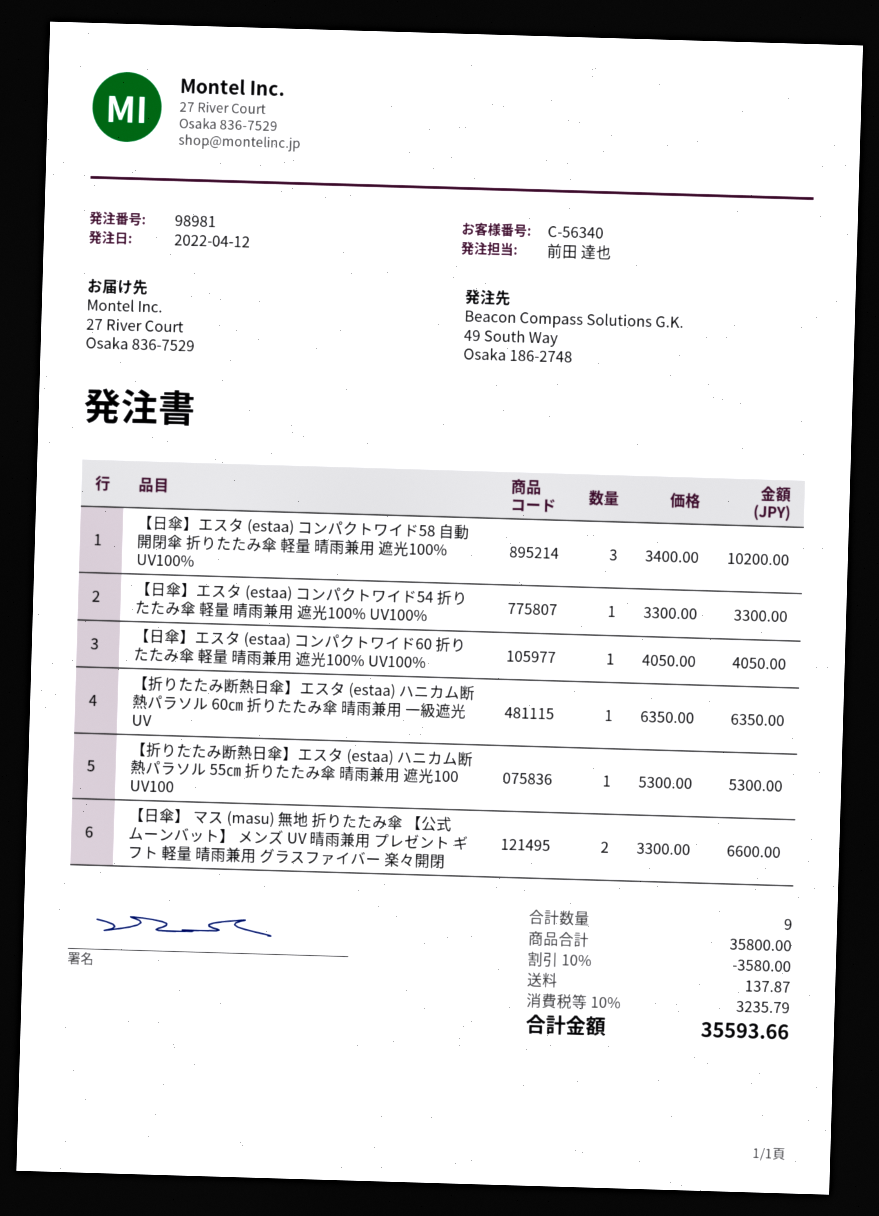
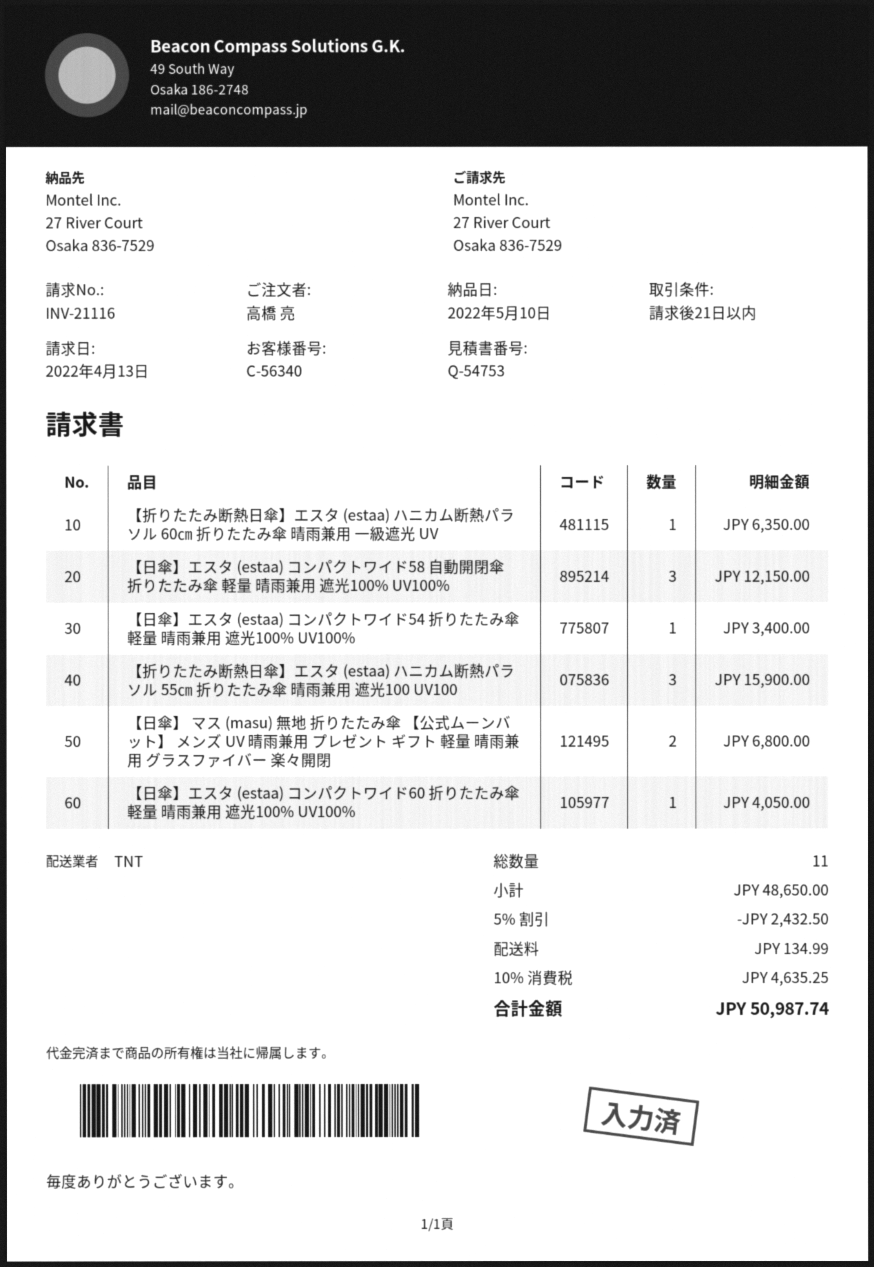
ordered by: 前田 達也 -> 高橋 亮
【日傘】エスタ (estaa) コンパクトワイド58 自動開閉傘 折りたたみ傘 軽量 晴雨兼用 遮光100% UV100%: 3 for 10200.00 -> 3 for 12150.00
【日傘】エスタ (estaa) コンパクトワイド54 折りたたみ傘 軽量 晴雨兼用 遮光100% UV100%: 1 for 3300.00 -> 1 for 3400.00
【折りたたみ断熱日傘】エスタ (estaa) ハニカム断熱パラソル 55㎝ 折りたたみ傘 晴雨兼用 遮光100 UV100: 1 for 5300.00 -> 3 for 15900.00
【日傘】 マス (masu) 無地 折りたたみ傘 【公式ムーンバット】 メンズ UV 晴雨兼用 プレゼント ギフト 軽量 晴雨兼用 グラスファイバー 楽々開閉: 2 for 6600.00 -> 2 for 6800.00
total quantity: 9 -> 11
subtotal: 35800.00 -> 48650.00
discount: 10% = 3580.00 -> 5% = 2432.50
shipping: 137.87 -> 134.99
tax: 10% = 3235.79 -> 10% = 4635.25
total: 35593.66 -> 50987.74

